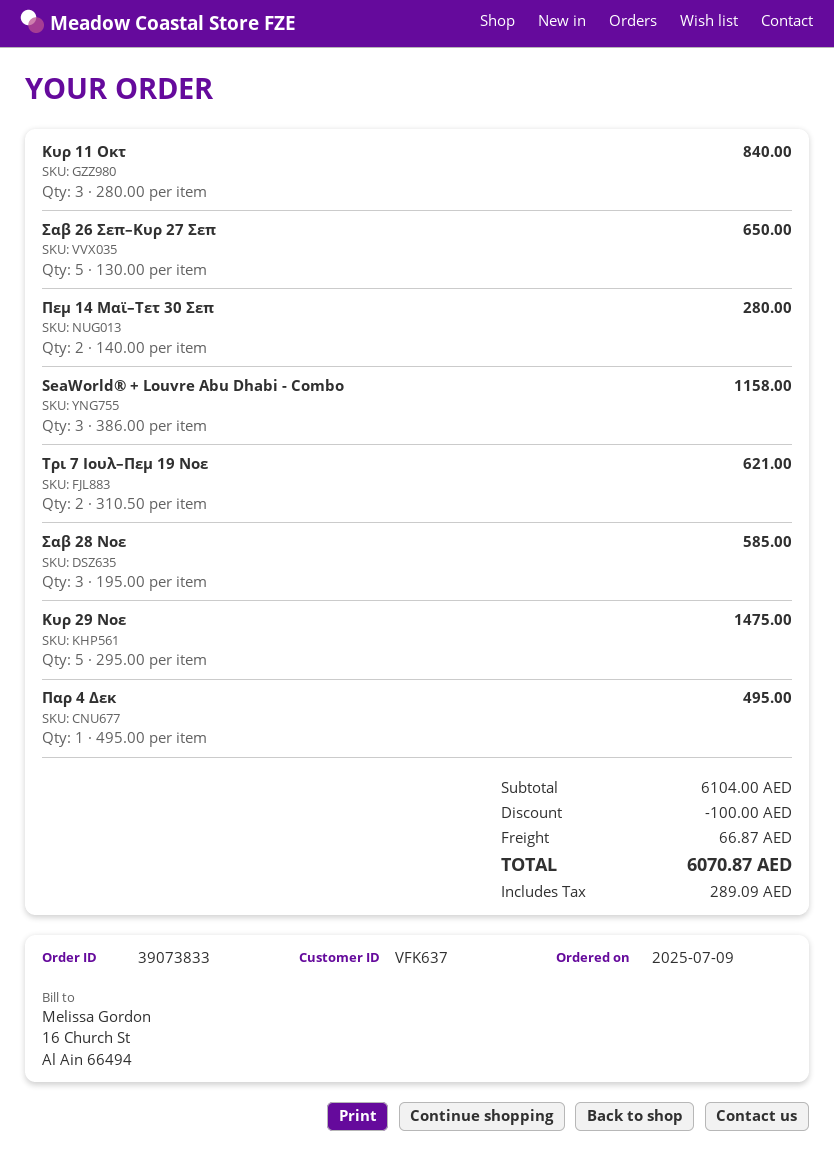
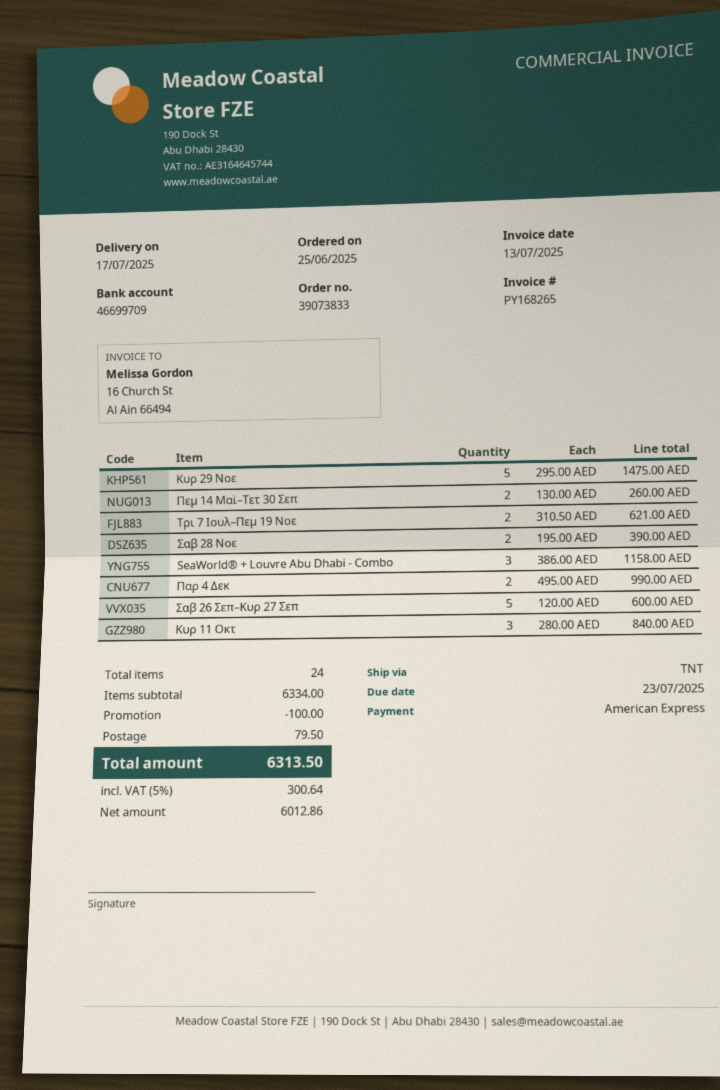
order date: 2025-07-09 -> 2025-06-25
Σαβ 26 Σεπ–Κυρ 27 Σεπ: 5 x 130.00 = 650.00 -> 5 x 120.00 = 600.00
Πεμ 14 Μαϊ–Τετ 30 Σεπ: 2 x 140.00 = 280.00 -> 2 x 130.00 = 260.00
Σαβ 28 Νοε: 3 x 195.00 = 585.00 -> 2 x 195.00 = 390.00
Παρ 4 Δεκ: 1 x 495.00 = 495.00 -> 2 x 495.00 = 990.00
subtotal: 6104.00 -> 6334.00
shipping: 66.87 -> 79.50
tax: 289.09 -> 300.64
total: 6070.87 -> 6313.50

